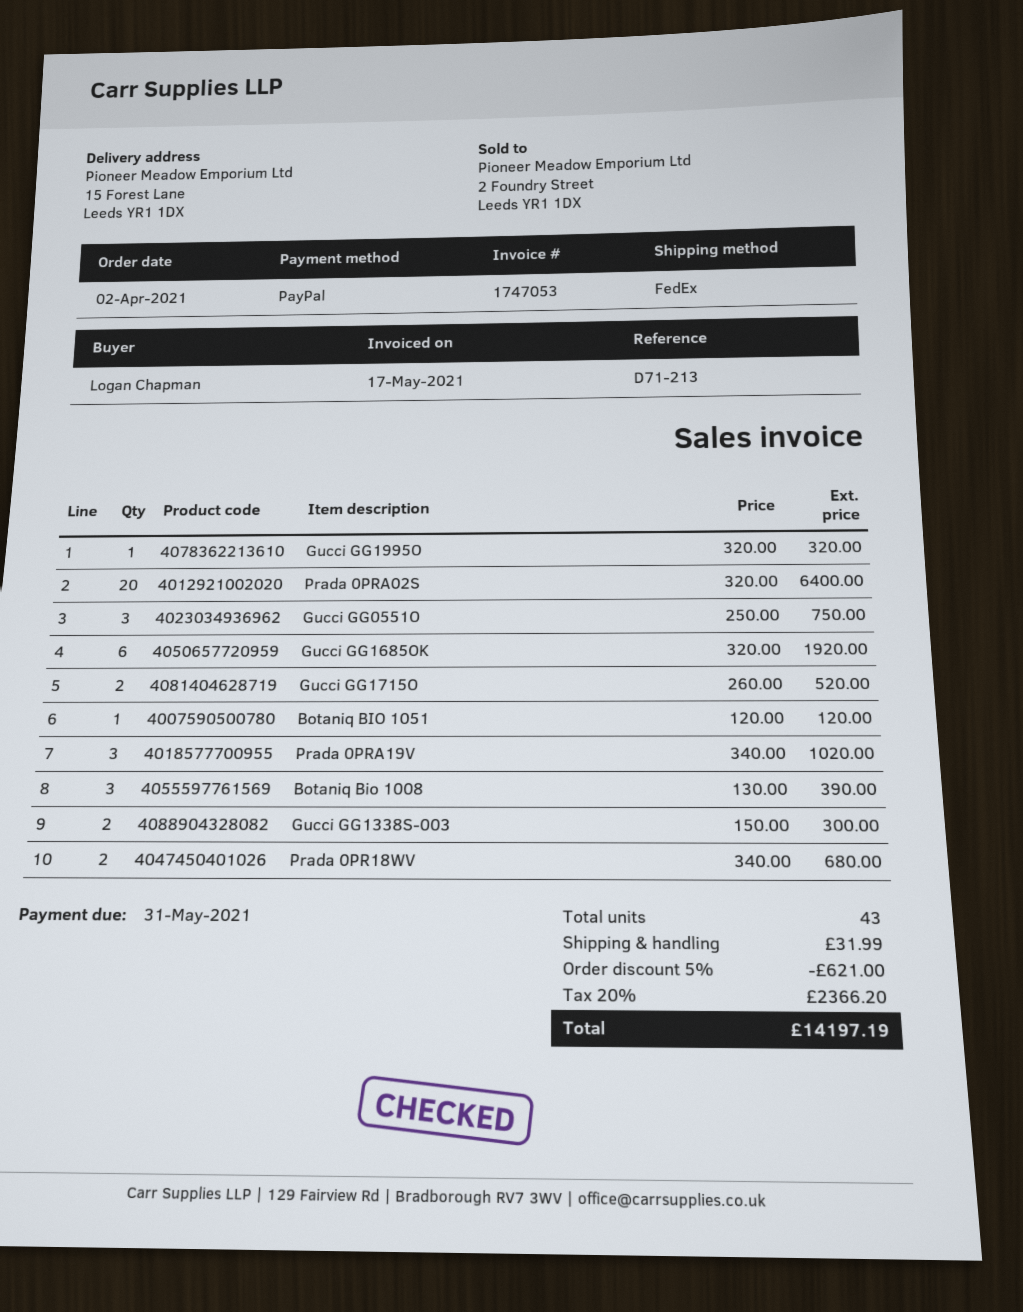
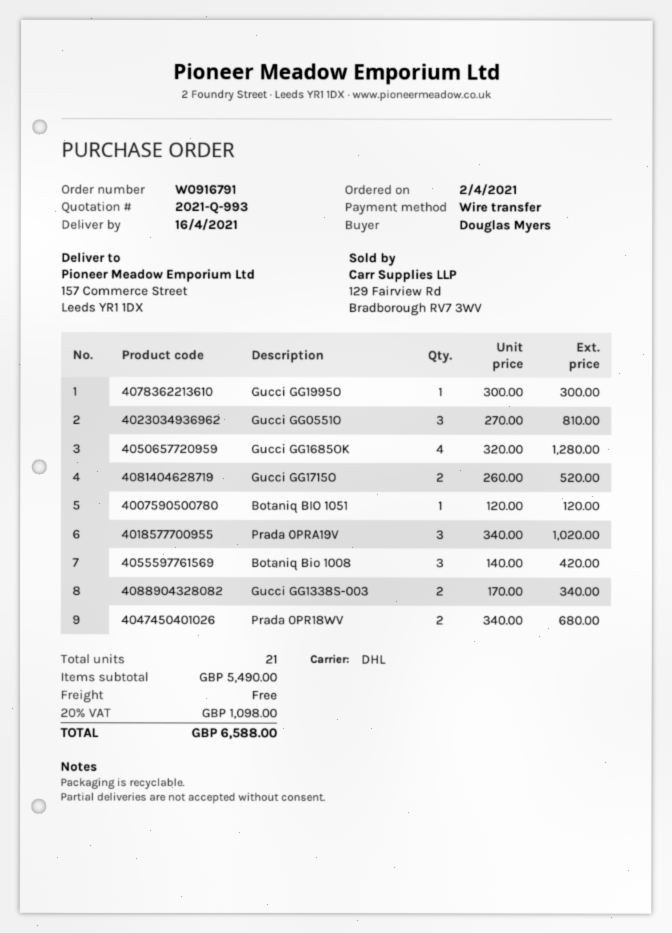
ordered by: Logan Chapman -> Douglas Myers
payment method: PayPal -> bank transfer
shipping method: FedEx -> DHL
ship to: 15 Forest Lane, Leeds YR1 1DX -> 157 Commerce Street, Leeds YR1 1DX
Gucci GG1995O: 1 x 320.00 = 320.00 -> 1 x 300.00 = 300.00
Prada 0PRA02S: 20 x 320.00 = 6400.00 -> none
Gucci GG0551O: 3 x 250.00 = 750.00 -> 3 x 270.00 = 810.00
Gucci GG1685OK: 6 x 320.00 = 1920.00 -> 4 x 320.00 = 1280.00
Botaniq Bio 1008: 3 x 130.00 = 390.00 -> 3 x 140.00 = 420.00
Gucci GG1338S-003: 2 x 150.00 = 300.00 -> 2 x 170.00 = 340.00
total quantity: 43 -> 21
discount: 5% = 621.00 -> none
shipping: 31.99 -> 0.00
tax: 20% = 2366.20 -> 20% = 1098.00
total: 14197.19 -> 6588.00

